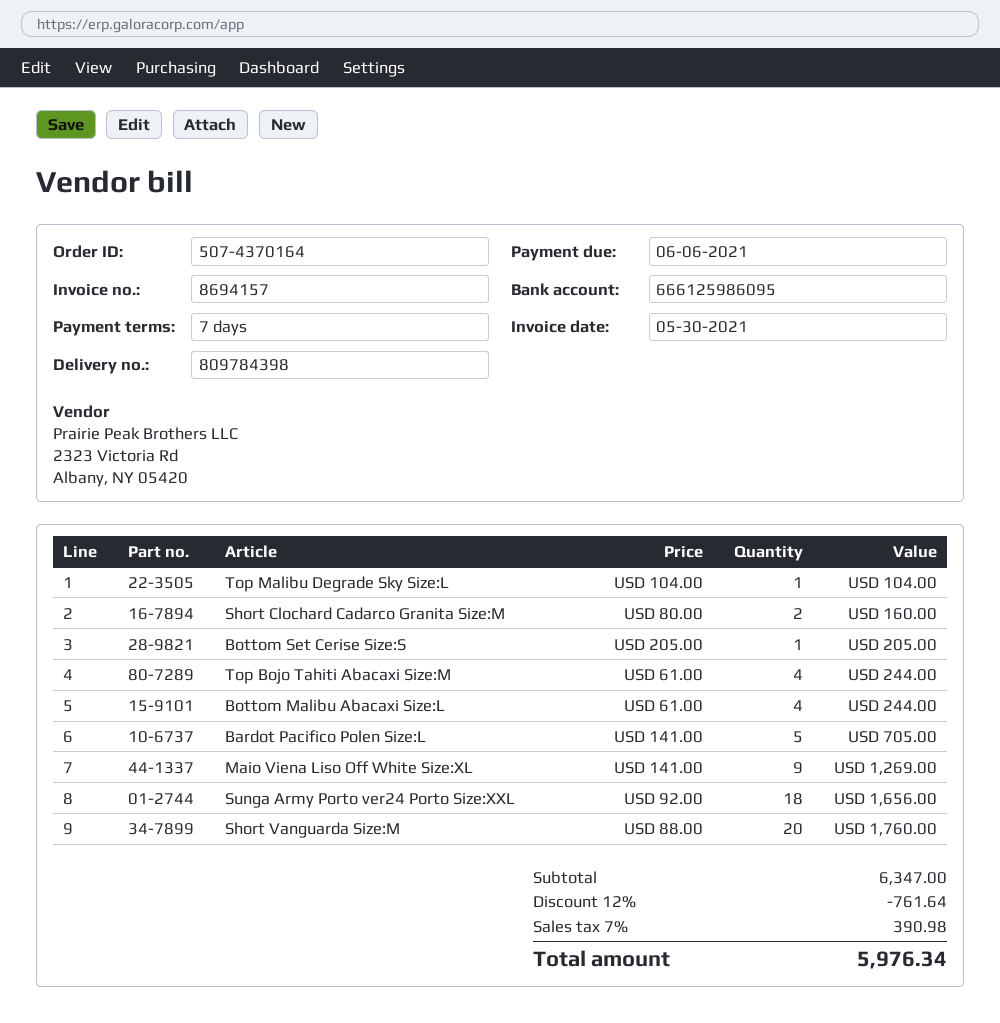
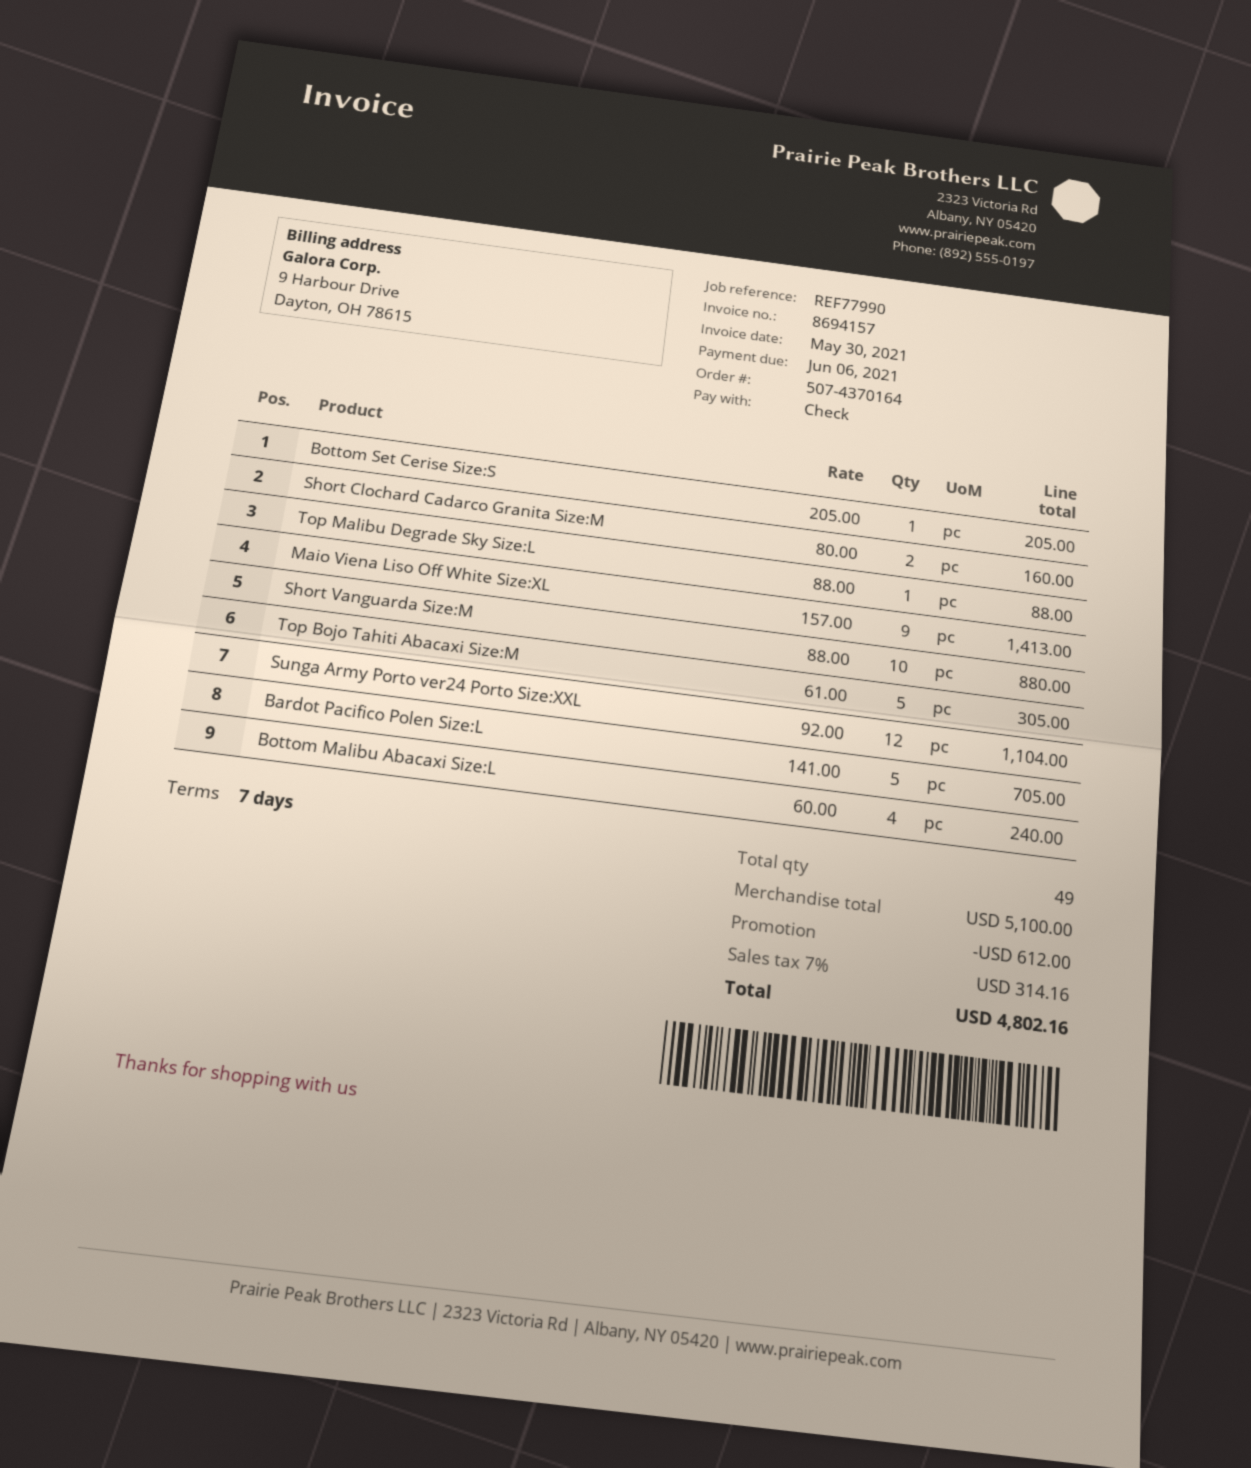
Top Malibu Degrade Sky Size:L: 1 x 104.00 = 104.00 -> 1 x 88.00 = 88.00
Top Bojo Tahiti Abacaxi Size:M: 4 x 61.00 = 244.00 -> 5 x 61.00 = 305.00
Bottom Malibu Abacaxi Size:L: 4 x 61.00 = 244.00 -> 4 x 60.00 = 240.00
Maio Viena Liso Off White Size:XL: 9 x 141.00 = 1269.00 -> 9 x 157.00 = 1413.00
Sunga Army Porto ver24 Porto Size:XXL: 18 x 92.00 = 1656.00 -> 12 x 92.00 = 1104.00
Short Vanguarda Size:M: 20 x 88.00 = 1760.00 -> 10 x 88.00 = 880.00
subtotal: 6347.00 -> 5100.00
discount: 761.64 -> 612.00
tax: 7% = 390.98 -> 7% = 314.16
total: 5976.34 -> 4802.16

